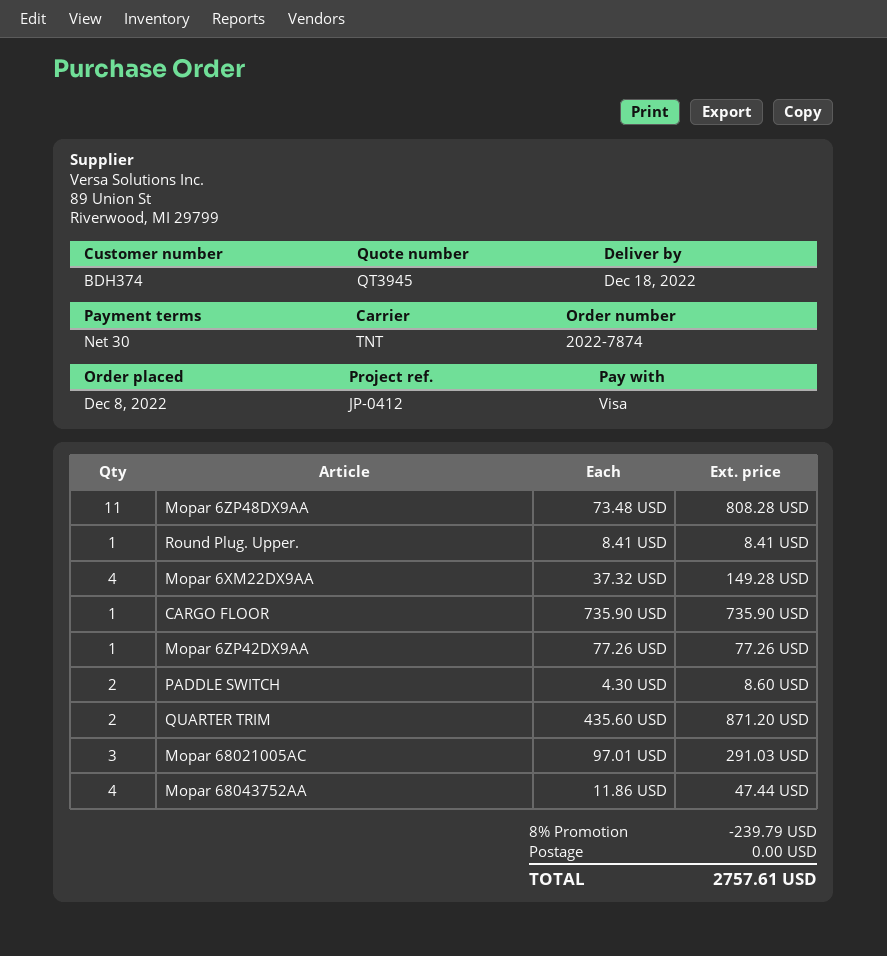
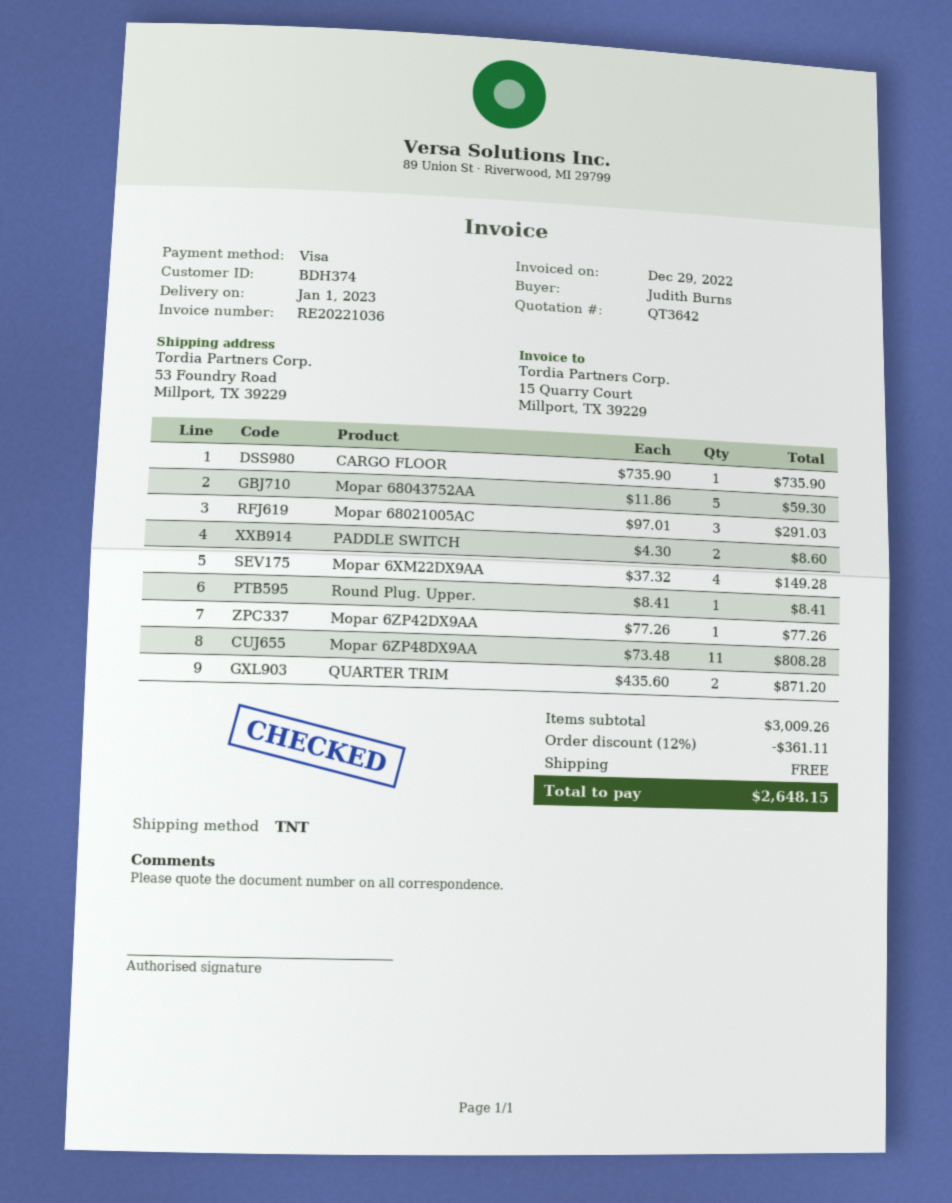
quote number: QT3945 -> QT3642
delivery date: 2022-12-18 -> 2023-01-01
Mopar 68043752AA: 4 x 11.86 = 47.44 -> 5 x 11.86 = 59.30
discount: 8% = 239.79 -> 12% = 361.11
total: 2757.61 -> 2648.15

